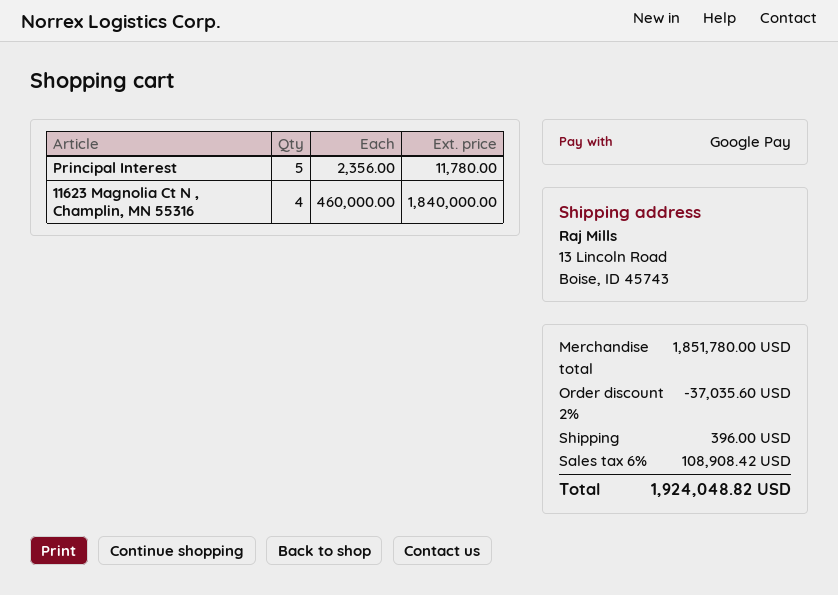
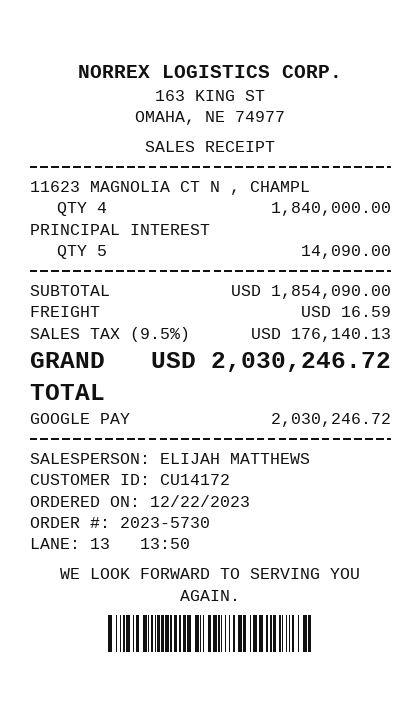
Principal Interest: 5 for 11780.00 -> 5 for 14090.00
subtotal: 1851780.00 -> 1854090.00
discount: 2% = 37035.60 -> none
shipping: 396.00 -> 16.59
tax: 6% = 108908.42 -> 9.5% = 176140.13
total: 1924048.82 -> 2030246.72

